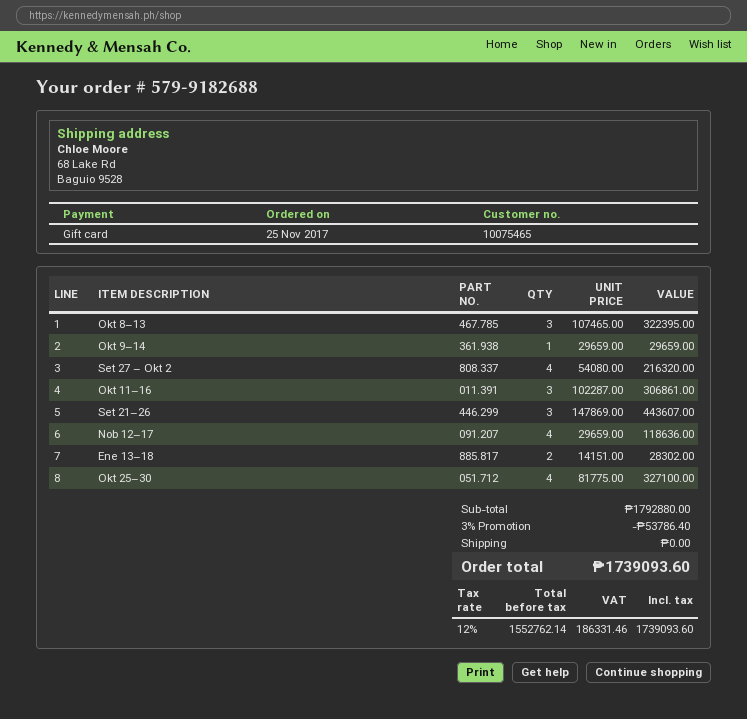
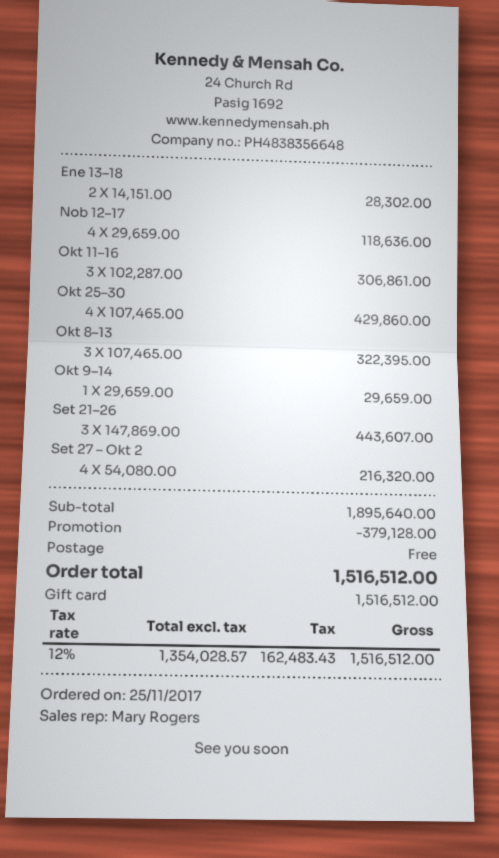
Okt 25–30: 4 x 81775.00 = 327100.00 -> 4 x 107465.00 = 429860.00
subtotal: 1792880.00 -> 1895640.00
discount: 53786.40 -> 379128.00
net: 1552762.14 -> 1354028.57
tax: 12% = 186331.46 -> 12% = 162483.43
total: 1739093.60 -> 1516512.00

